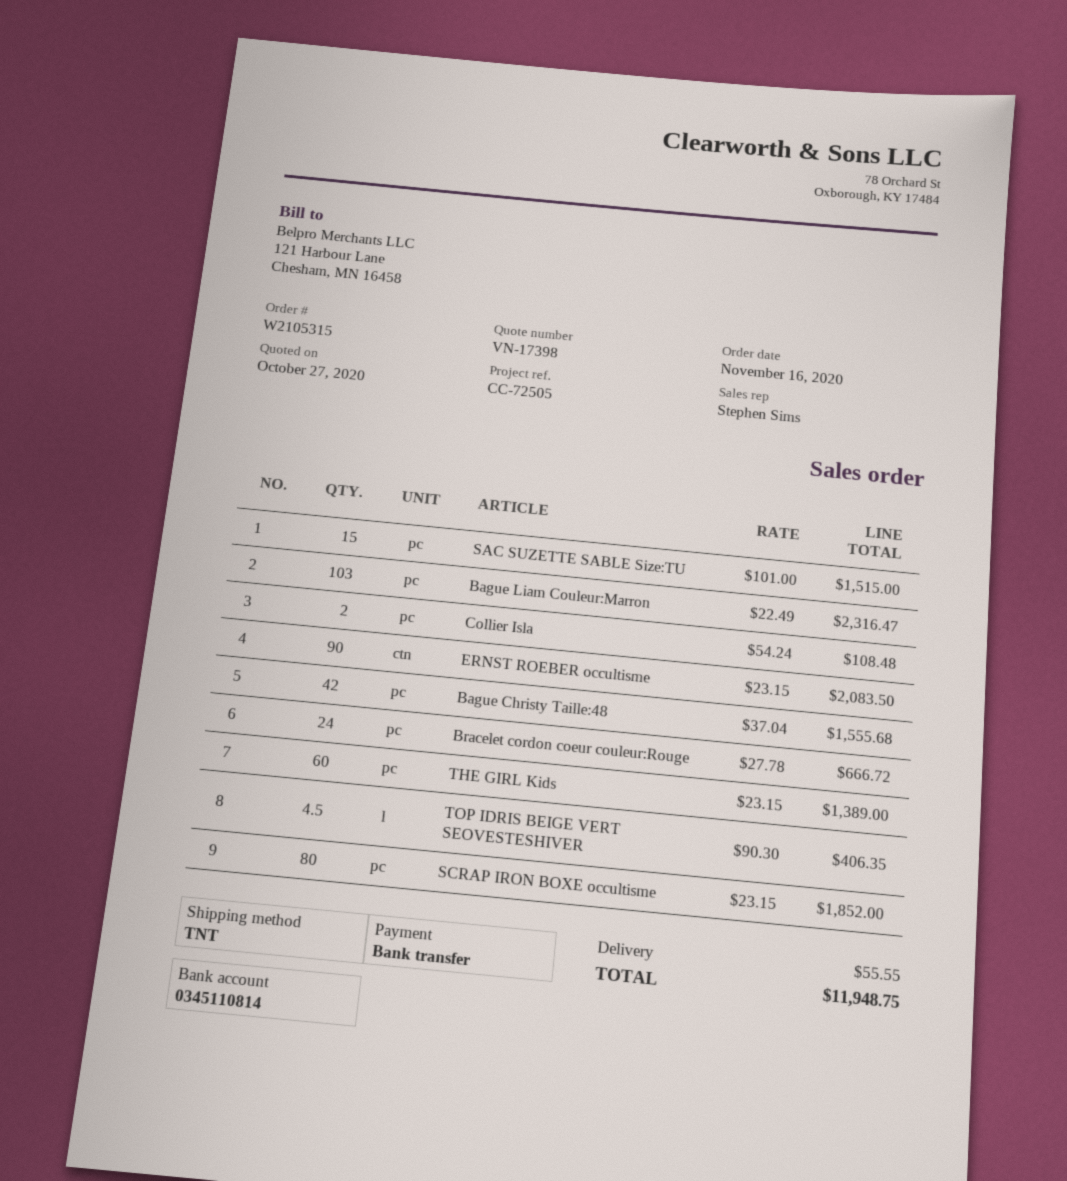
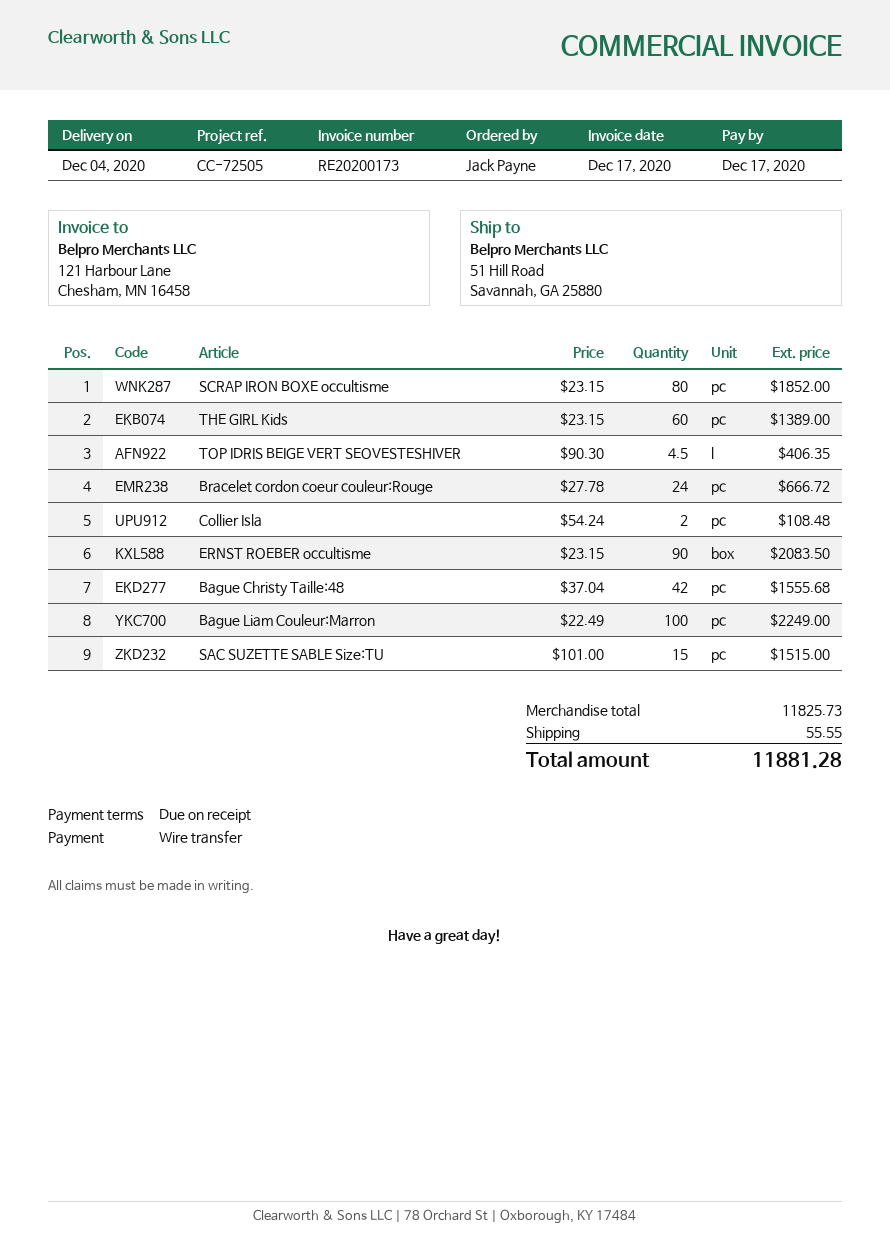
Bague Liam Couleur:Marron: 103 x 22.49 = 2316.47 -> 100 x 22.49 = 2249.00
total: 11948.75 -> 11881.28

